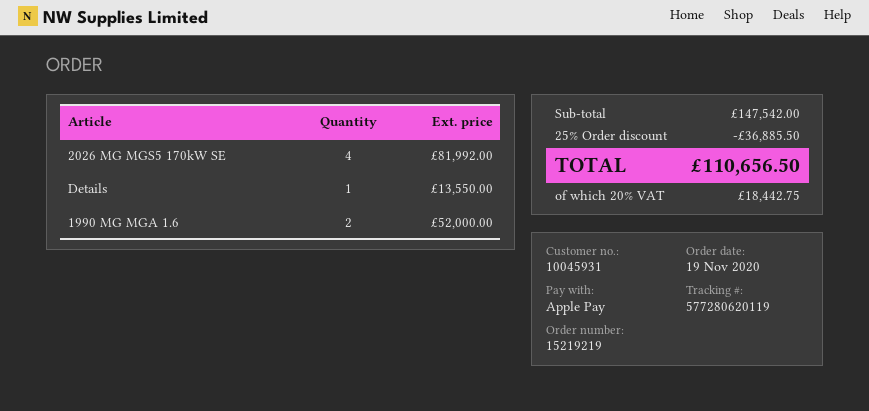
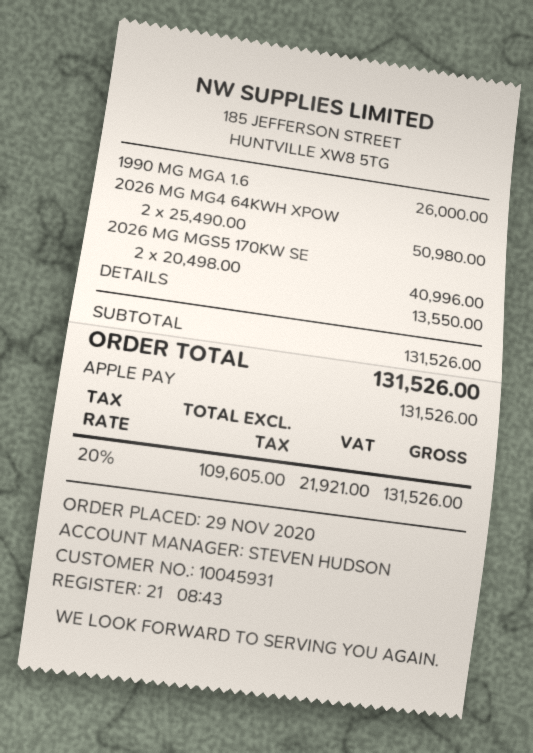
order date: 2020-11-19 -> 2020-11-29
2026 MG MGS5 170kW SE: 4 for 81992.00 -> 2 for 40996.00
1990 MG MGA 1.6: 2 for 52000.00 -> 1 for 26000.00
2026 MG MG4 64KWH XPOW: none -> 2 for 50980.00
subtotal: 147542.00 -> 131526.00
discount: 25% = 36885.50 -> none
tax: 20% = 18442.75 -> 20% = 21921.00
total: 110656.50 -> 131526.00

